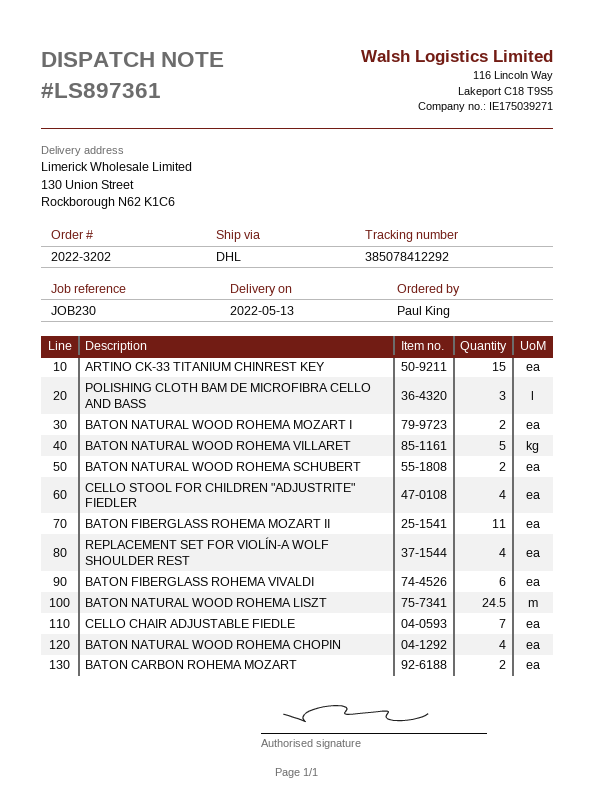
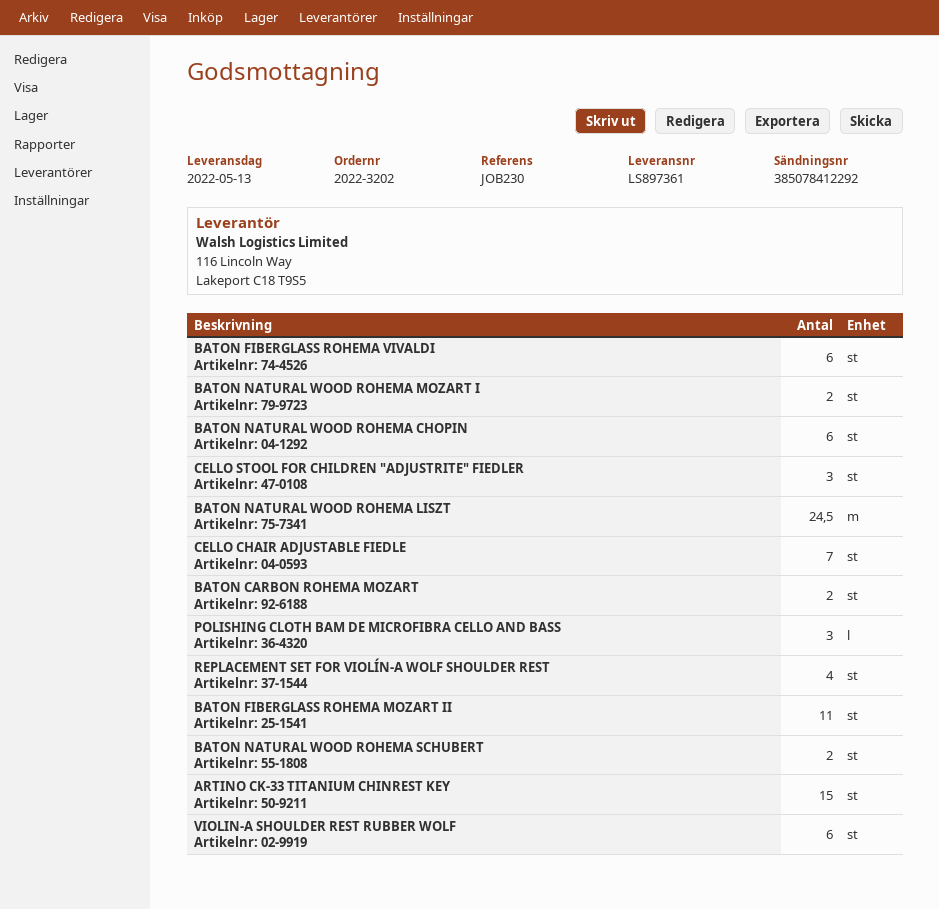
BATON NATURAL WOOD ROHEMA VILLARET: 5 -> none
CELLO STOOL FOR CHILDREN "ADJUSTRITE" FIEDLER: 4 -> 3
BATON NATURAL WOOD ROHEMA CHOPIN: 4 -> 6
VIOLIN-A SHOULDER REST RUBBER WOLF: none -> 6

